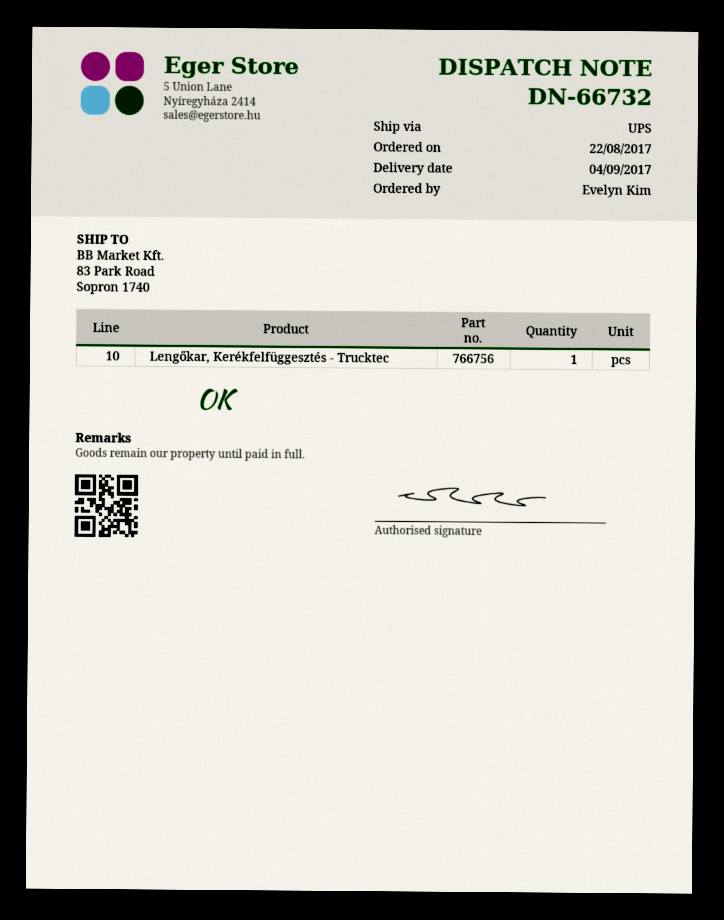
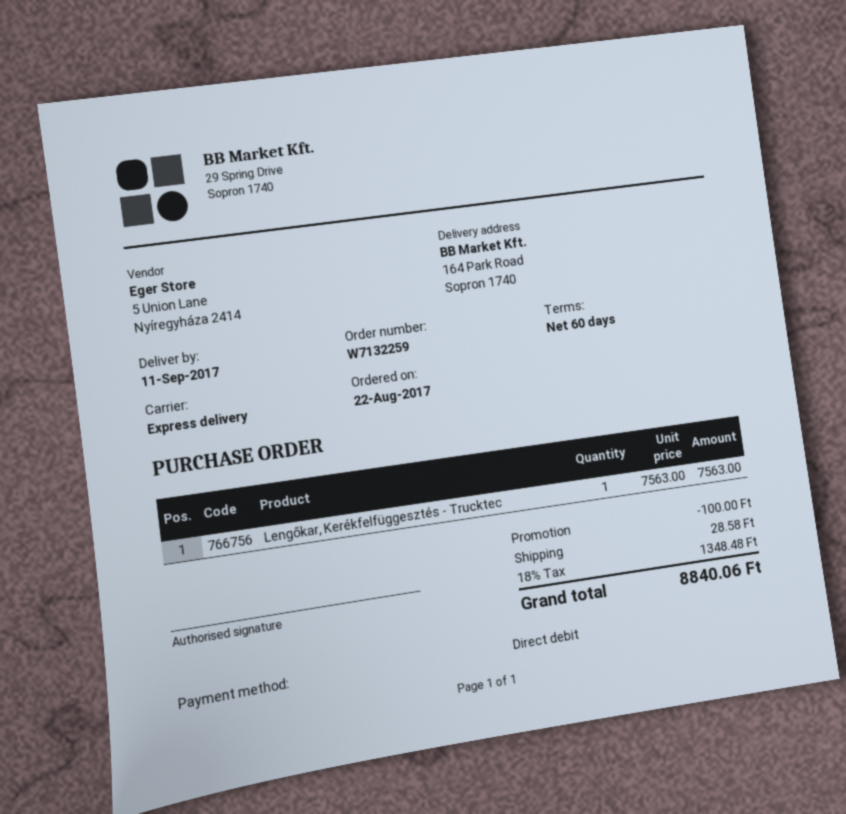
delivery date: 2017-09-04 -> 2017-09-11
shipping method: UPS -> express
ship to: 83 Park Road, Sopron 1740 -> 164 Park Road, Sopron 1740

